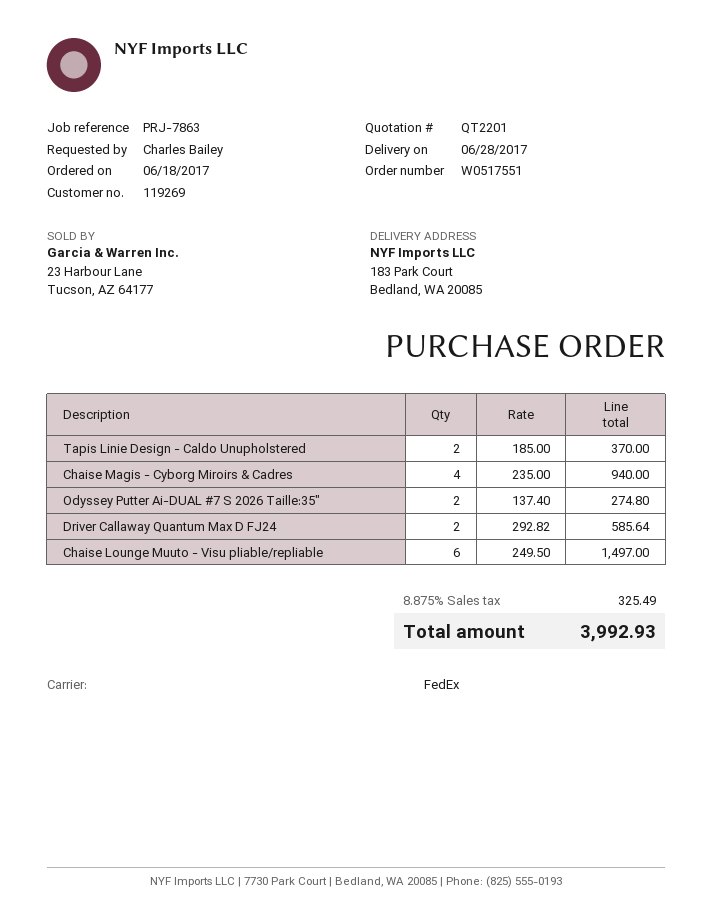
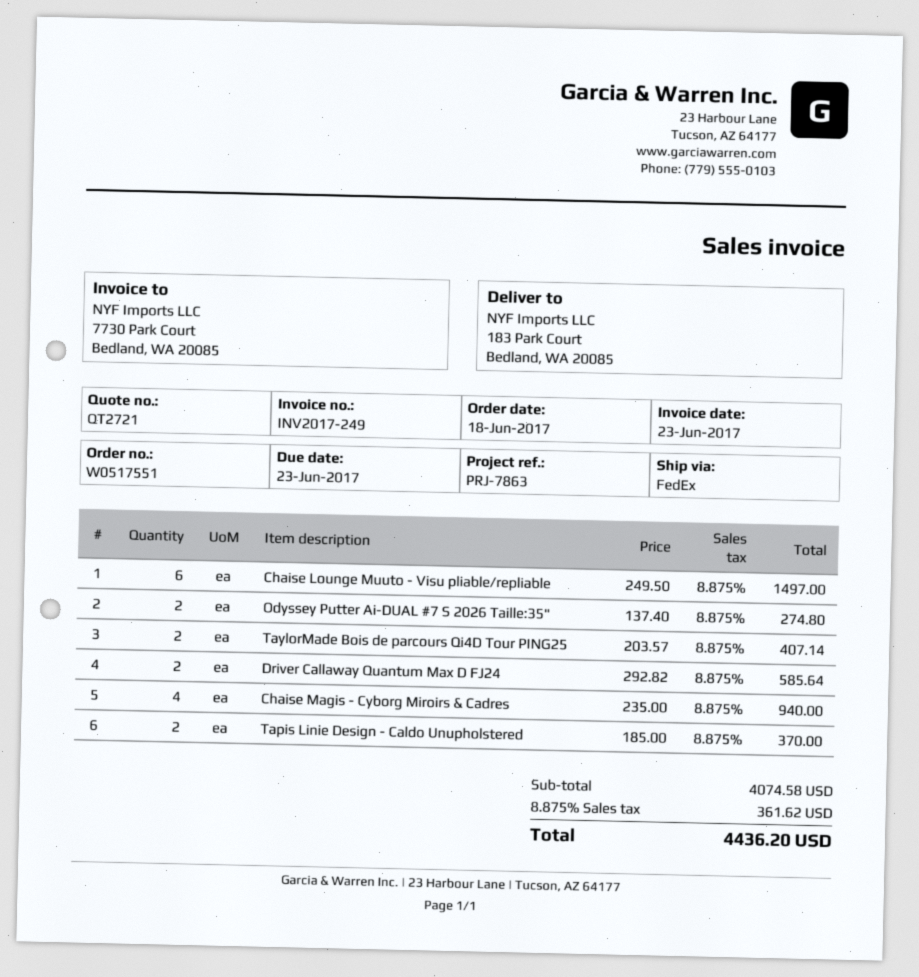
quote number: QT2201 -> QT2721
TaylorMade Bois de parcours Qi4D Tour PING25: none -> 2 x 203.57 = 407.14
tax: 8.875% = 325.49 -> 8.875% = 361.62
total: 3992.93 -> 4436.20

